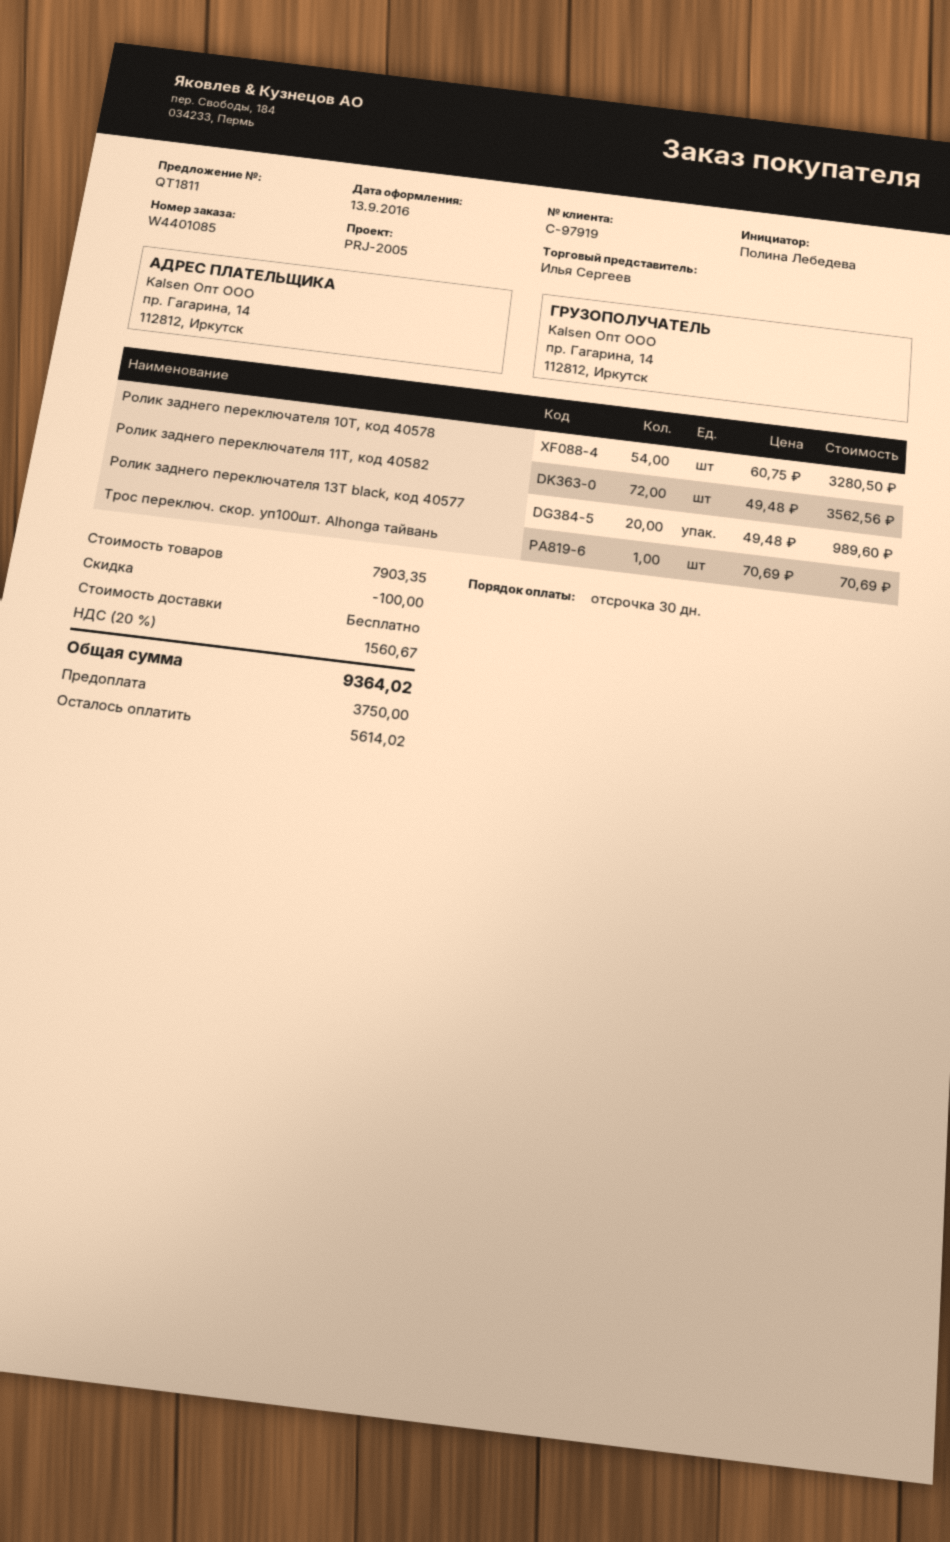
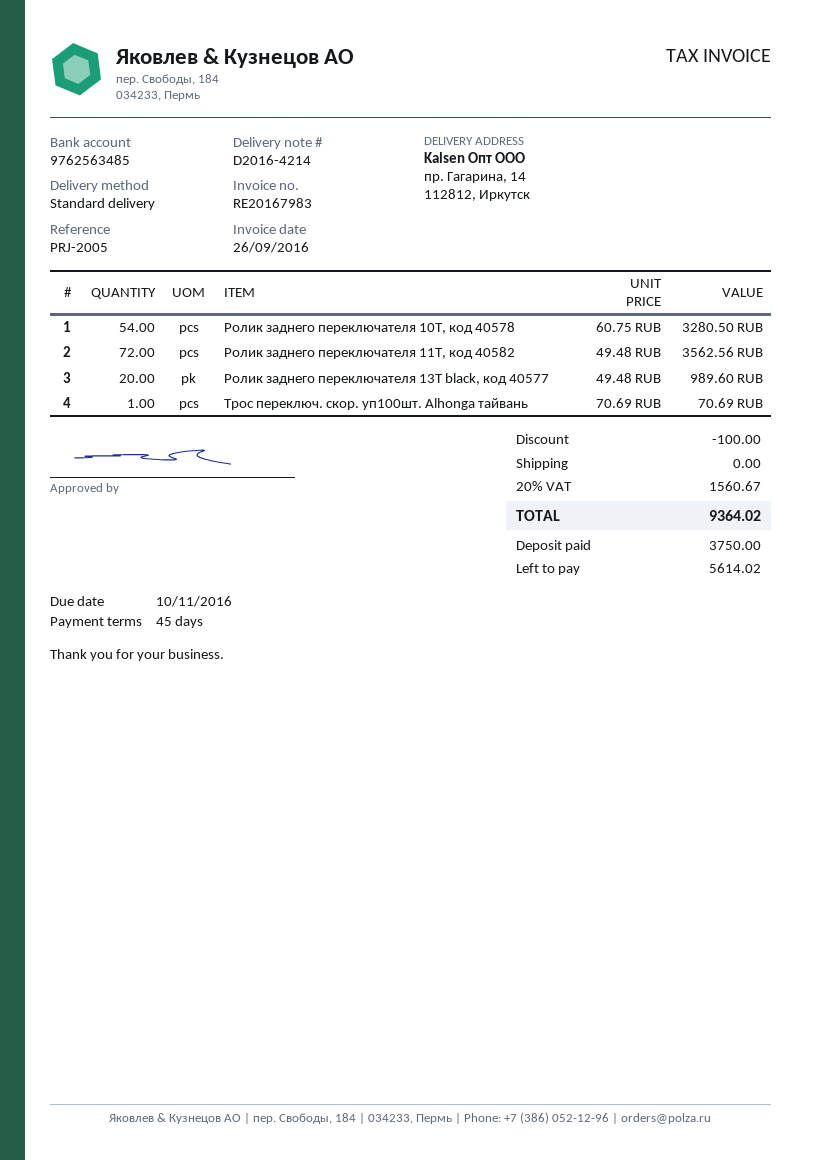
payment terms: 30 days -> 45 days

